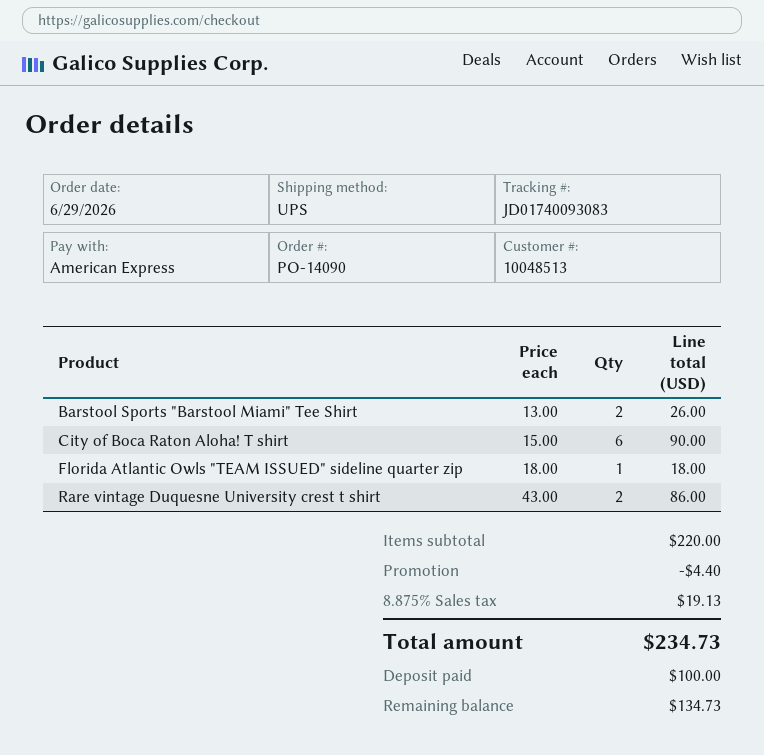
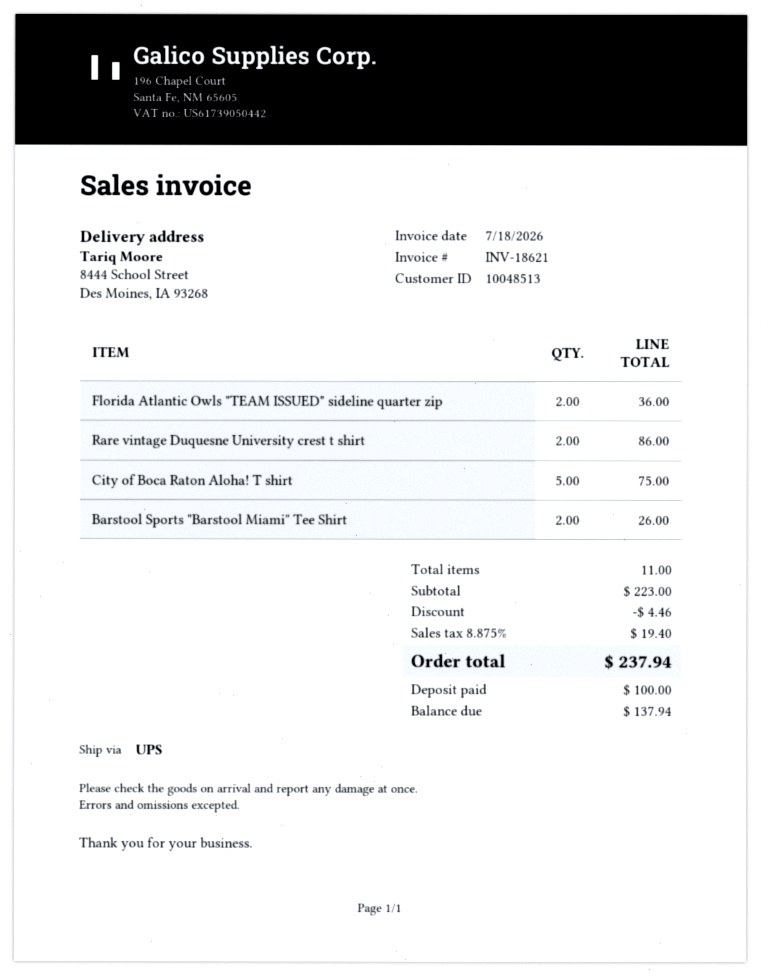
City of Boca Raton Aloha! T shirt: 6 for 90.00 -> 5 for 75.00
Florida Atlantic Owls "TEAM ISSUED" sideline quarter zip: 1 for 18.00 -> 2 for 36.00
subtotal: 220.00 -> 223.00
discount: 4.40 -> 4.46
tax: 8.875% = 19.13 -> 8.875% = 19.40
total: 234.73 -> 237.94
balance: 134.73 -> 137.94

